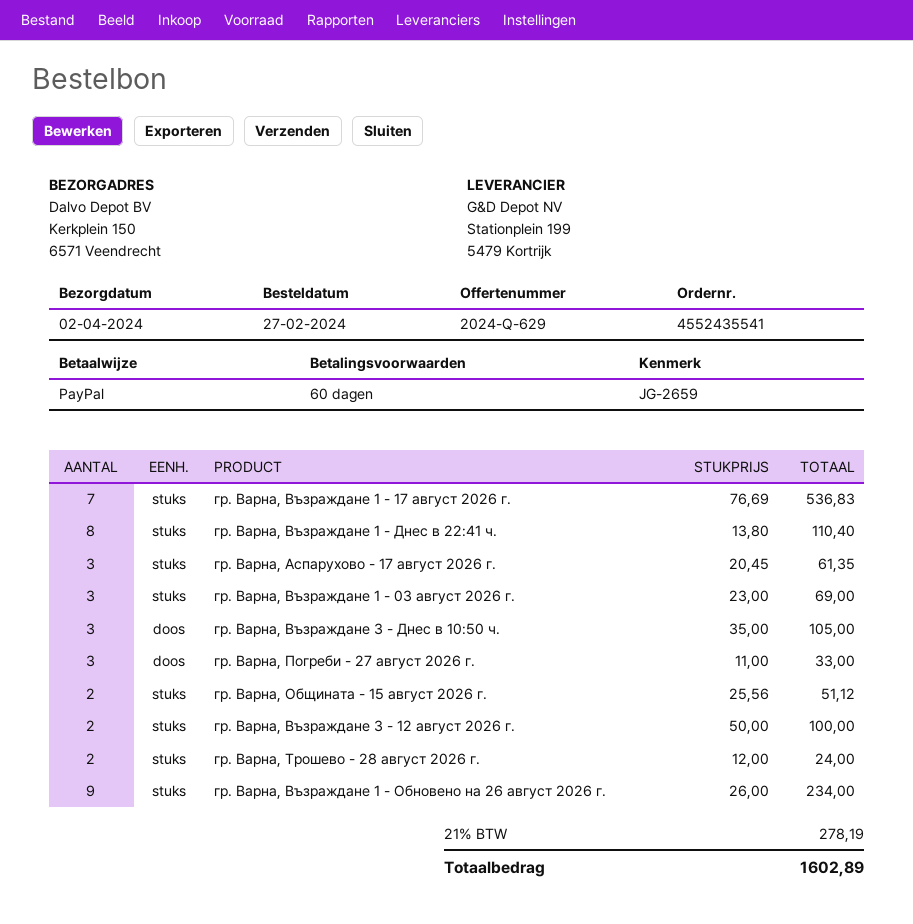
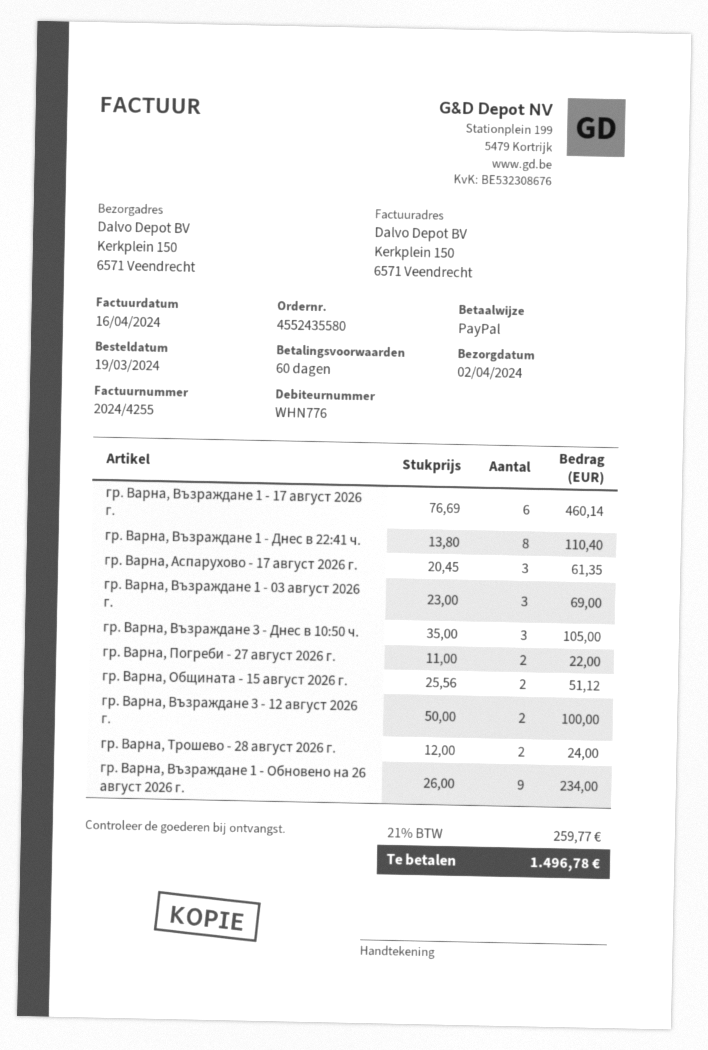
order number: 4552435541 -> 4552435580
order date: 2024-02-27 -> 2024-03-19
гр. Варна, Възраждане 1 - 17 август 2026 г.: 7 x 76.69 = 536.83 -> 6 x 76.69 = 460.14
гр. Варна, Погреби - 27 август 2026 г.: 3 x 11.00 = 33.00 -> 2 x 11.00 = 22.00
tax: 21% = 278.19 -> 21% = 259.77
total: 1602.89 -> 1496.78

